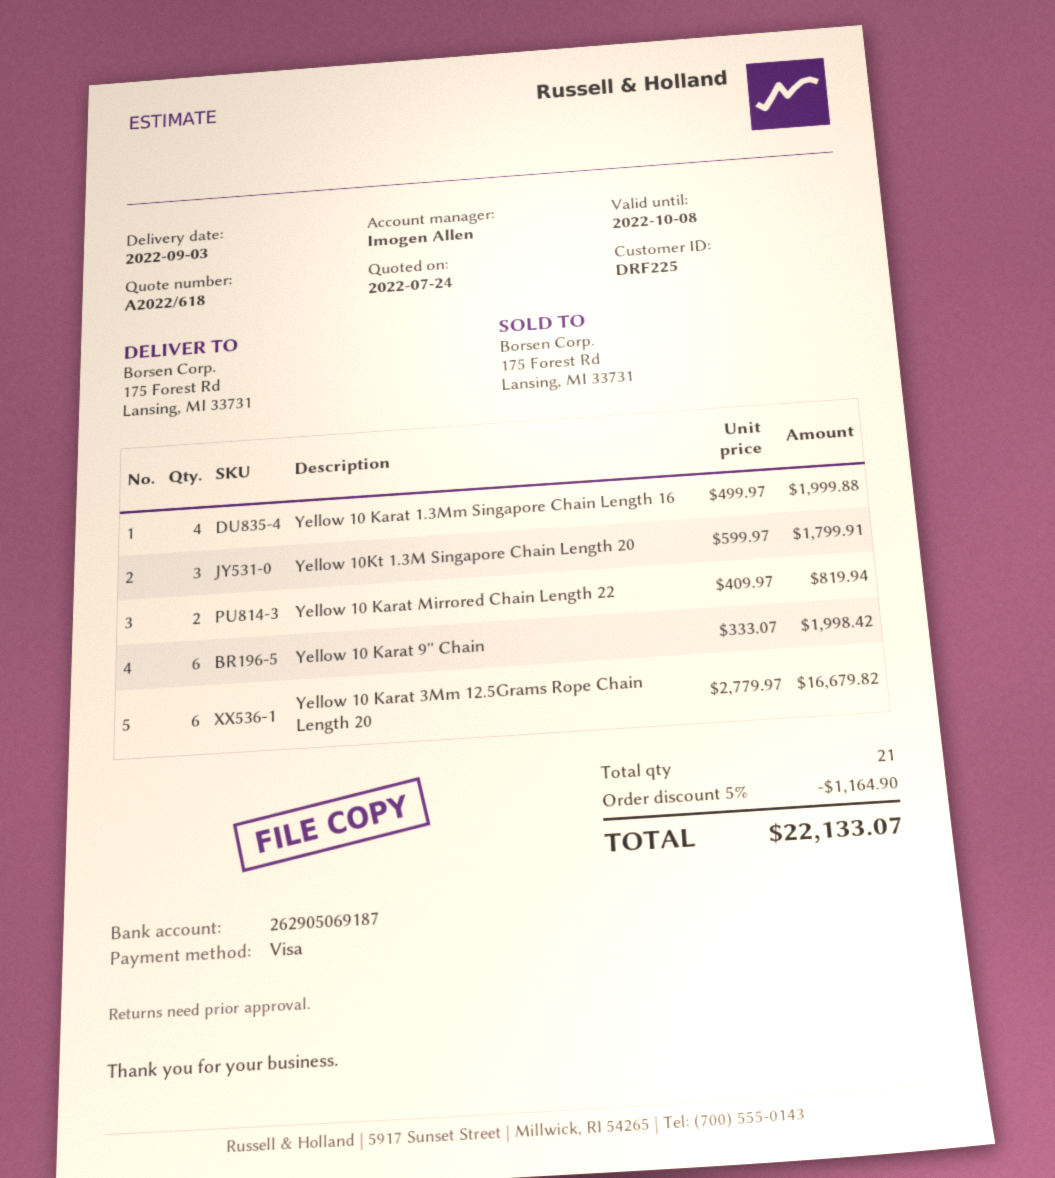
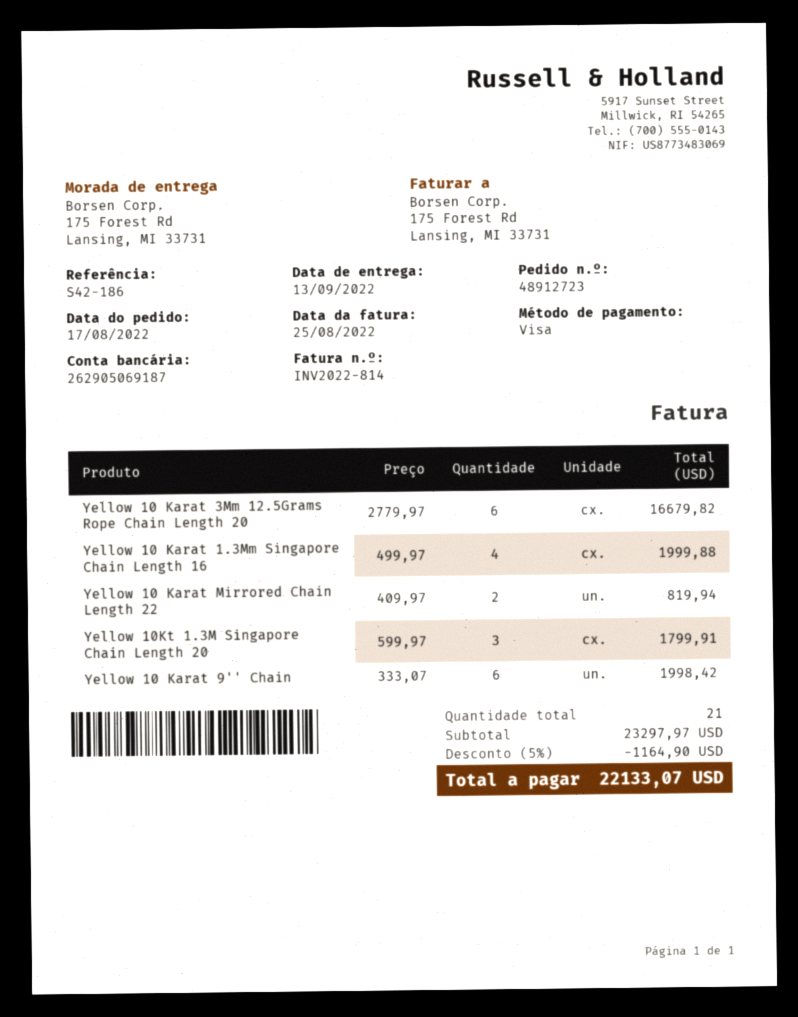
delivery date: 2022-09-03 -> 2022-09-13

